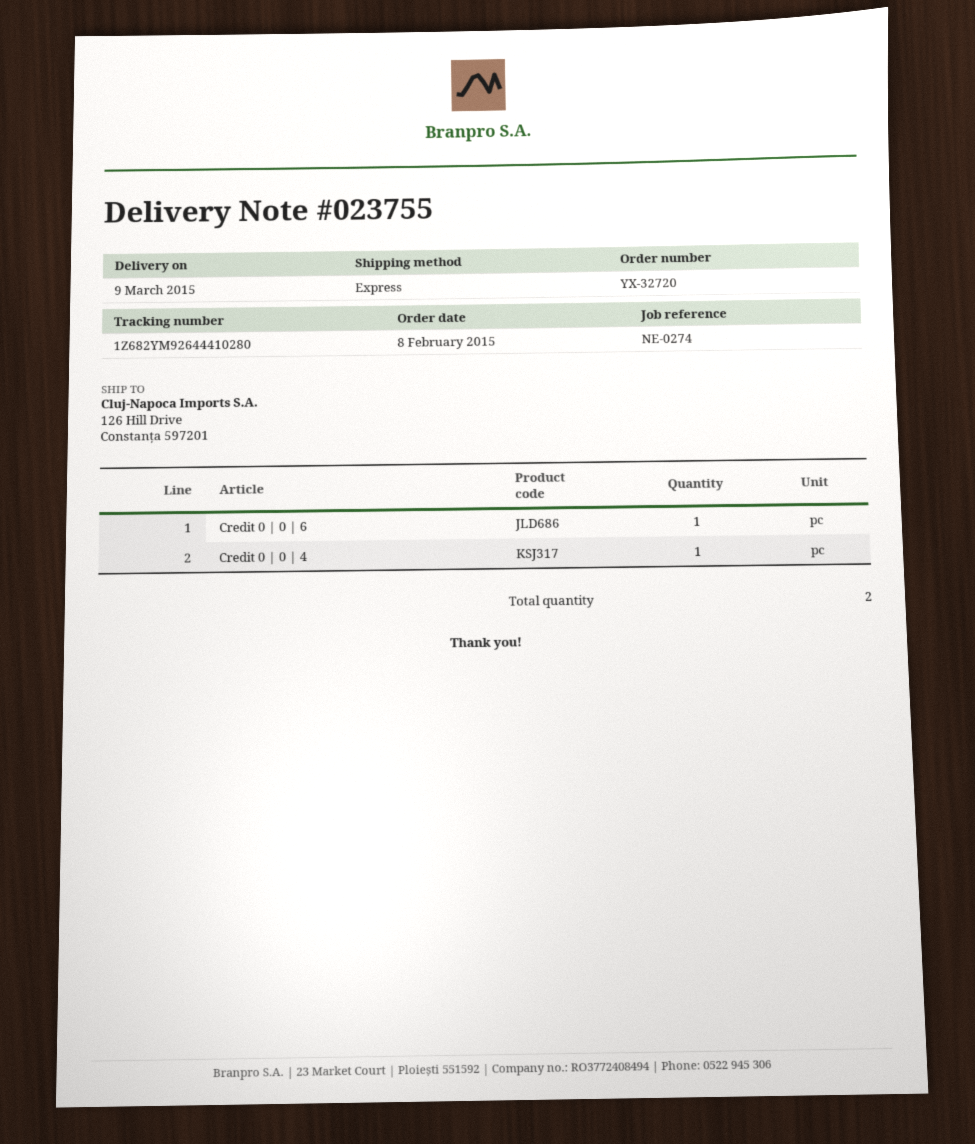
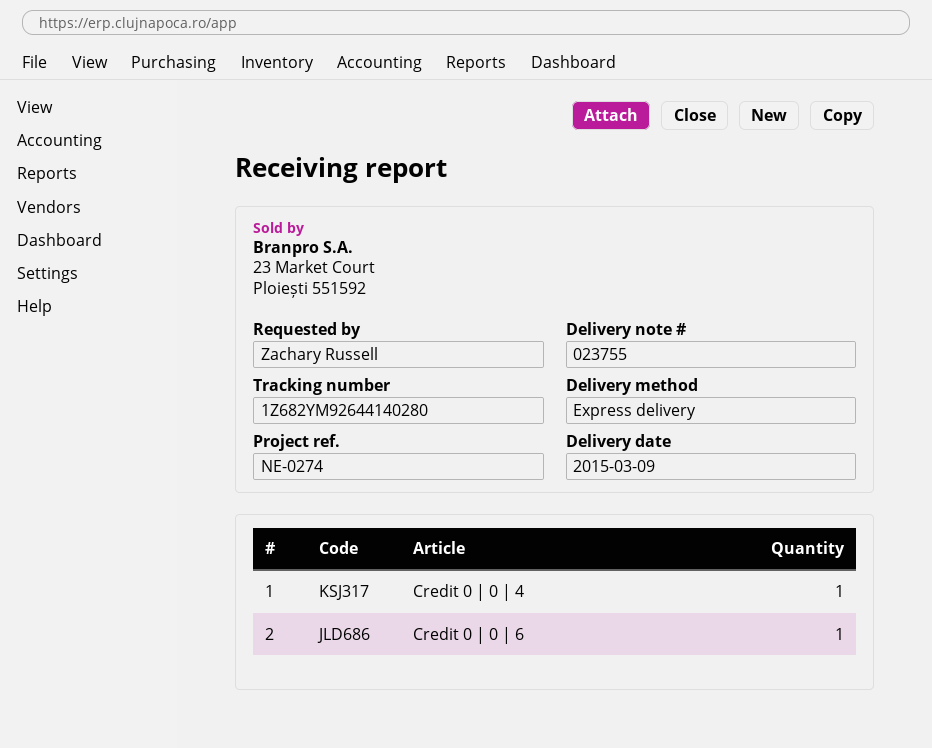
tracking number: 1Z682YM92644410280 -> 1Z682YM92644140280

